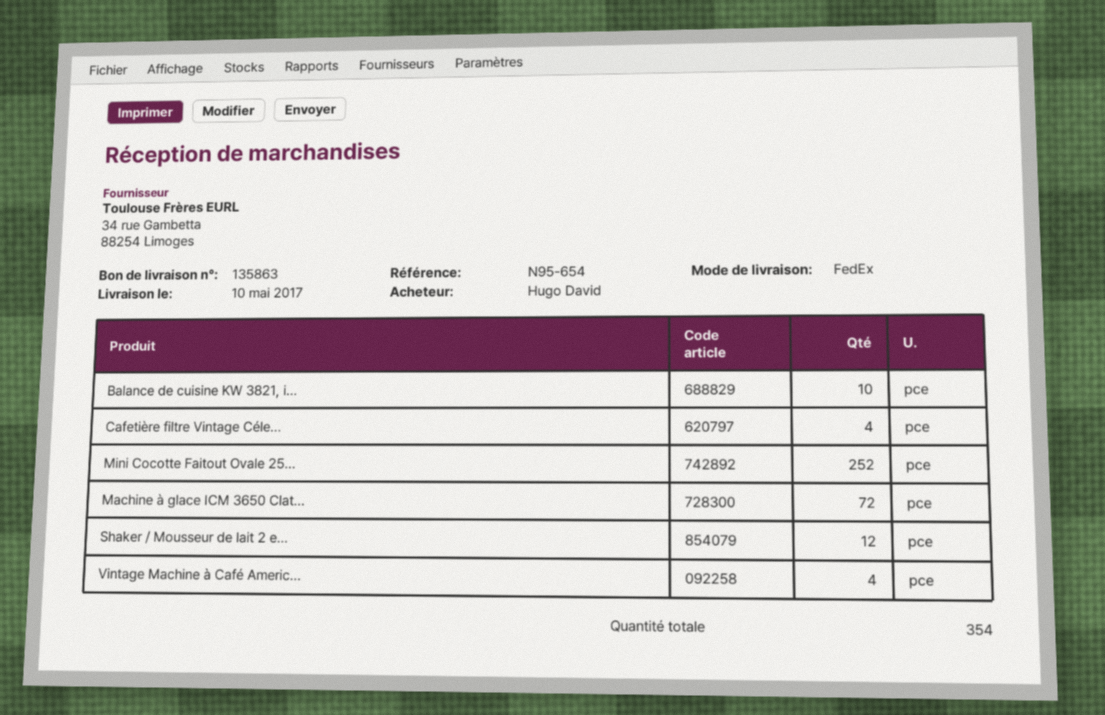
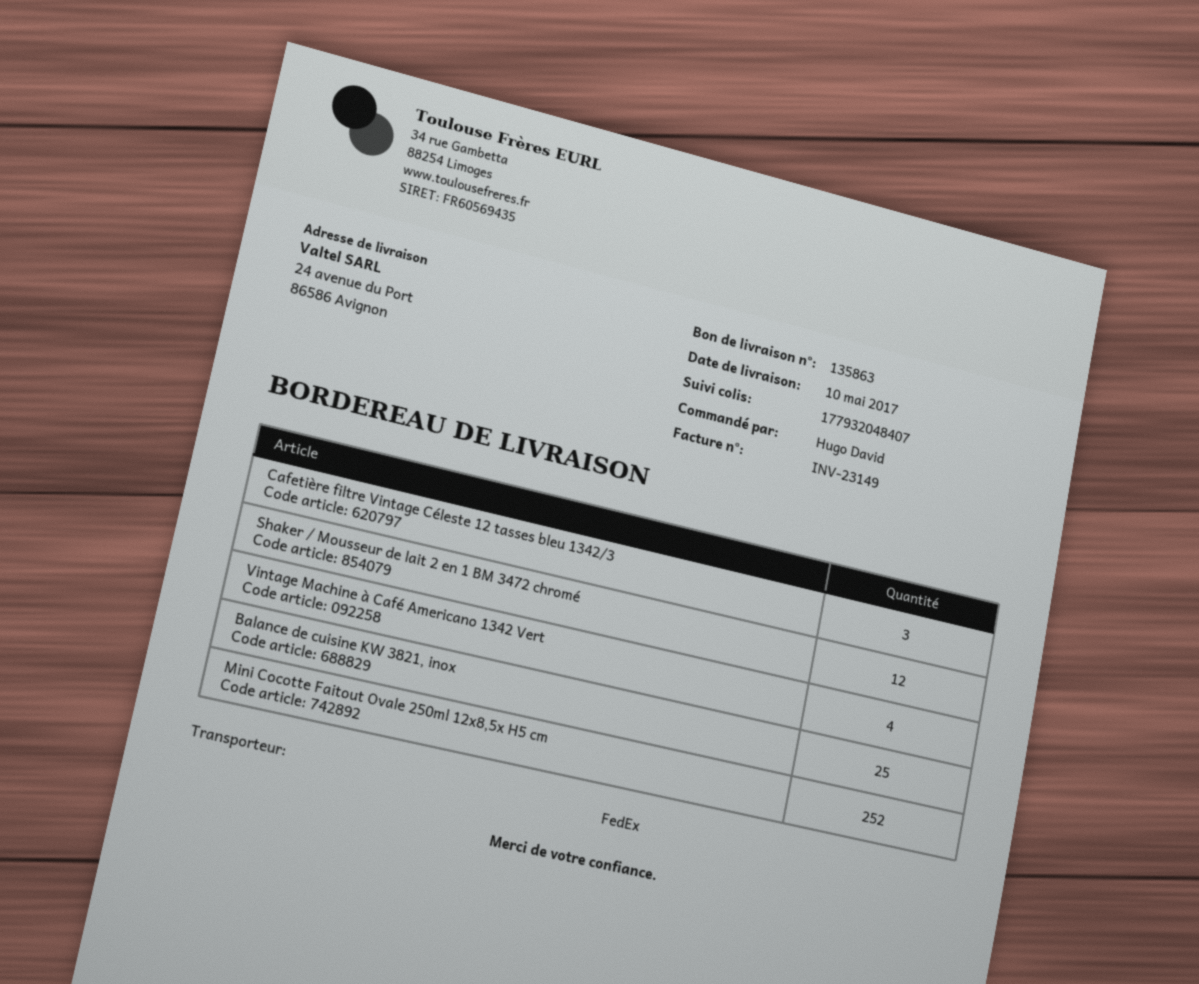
Balance de cuisine KW 3821, i...: 10 -> 25
Cafetière filtre Vintage Céle...: 4 -> 3
Machine à glace ICM 3650 Clat...: 72 -> none

